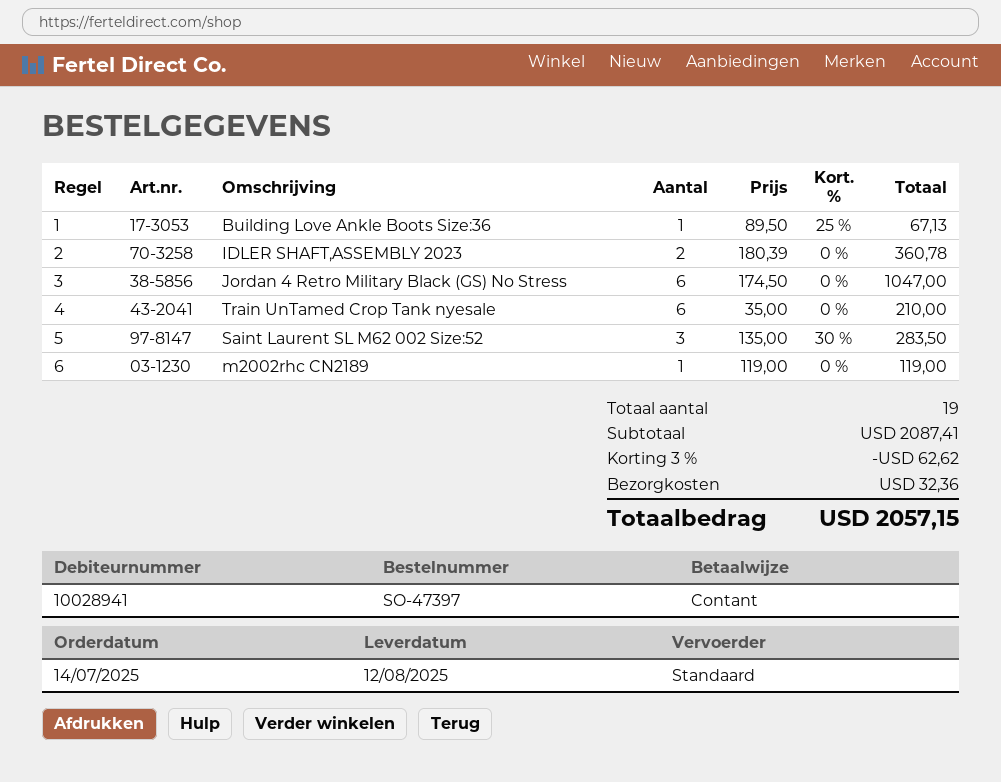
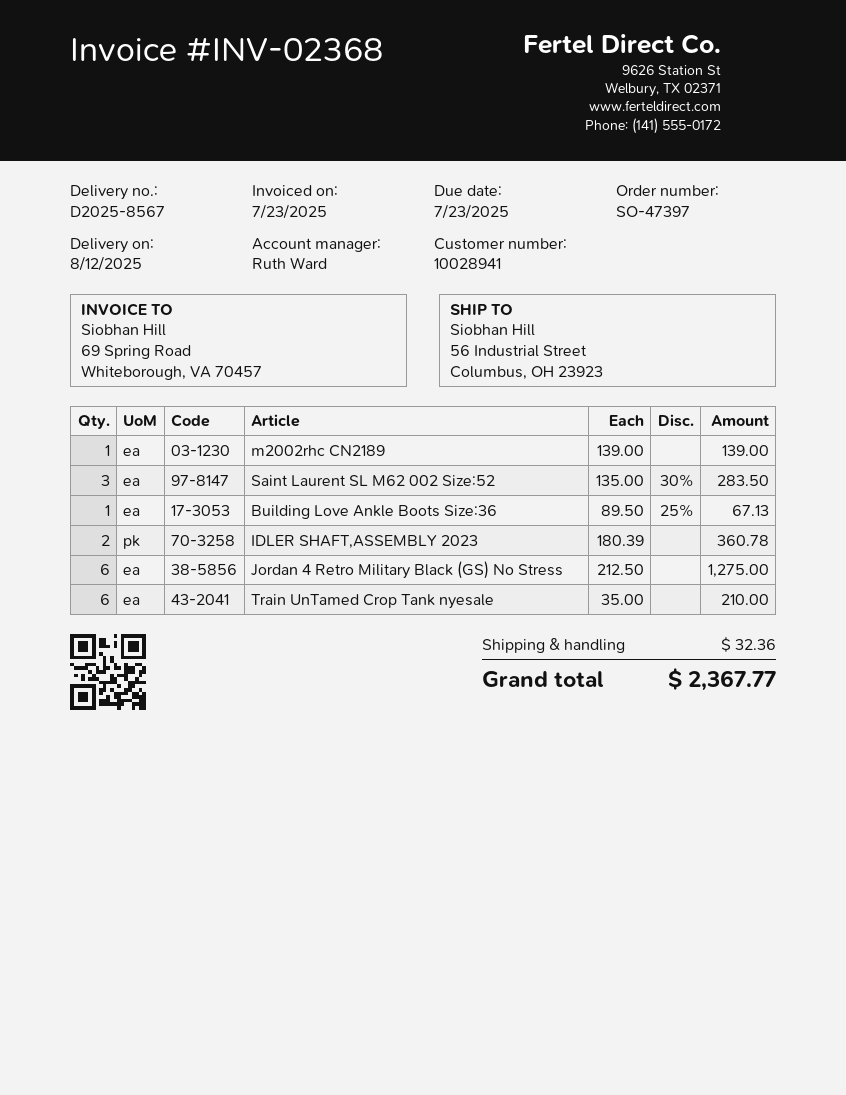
Jordan 4 Retro Military Black (GS) No Stress: 6 x 174.50 = 1047.00 -> 6 x 212.50 = 1275.00
m2002rhc CN2189: 1 x 119.00 = 119.00 -> 1 x 139.00 = 139.00
discount: 3% = 62.62 -> none
total: 2057.15 -> 2367.77

